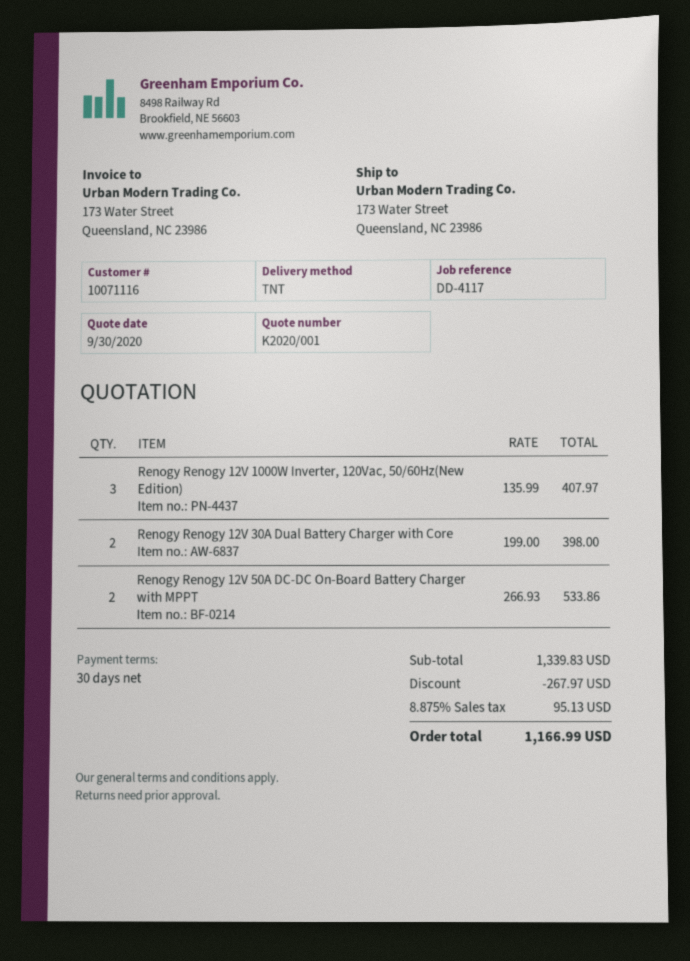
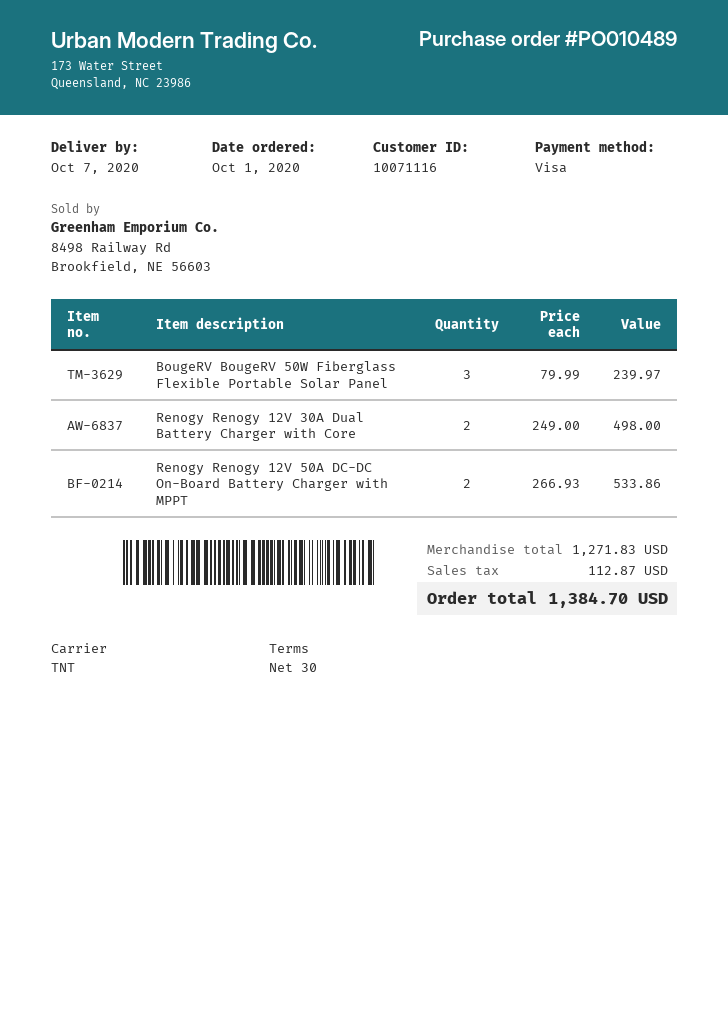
Renogy Renogy 12V 1000W Inverter, 120Vac, 50/60Hz(New Edition): 3 x 135.99 = 407.97 -> none
Renogy Renogy 12V 30A Dual Battery Charger with Core: 2 x 199.00 = 398.00 -> 2 x 249.00 = 498.00
BougeRV BougeRV 50W Fiberglass Flexible Portable Solar Panel: none -> 3 x 79.99 = 239.97
subtotal: 1339.83 -> 1271.83
discount: 267.97 -> none
tax: 95.13 -> 112.87
total: 1166.99 -> 1384.70

